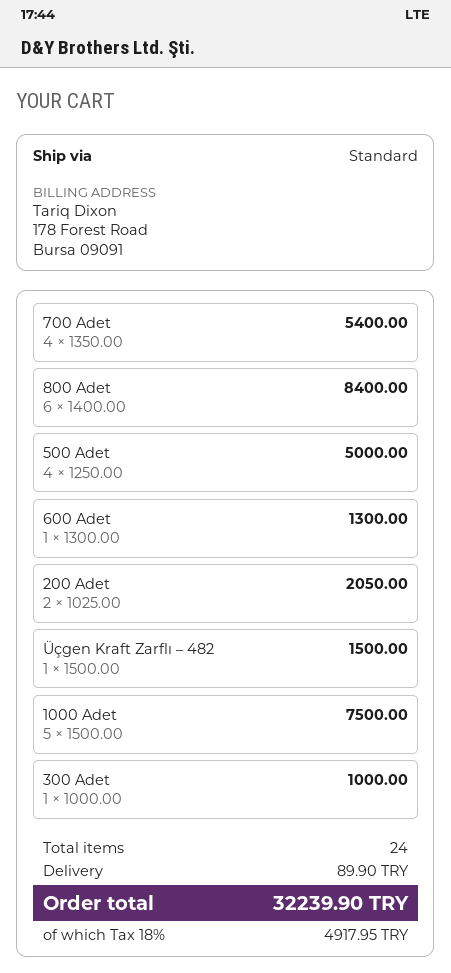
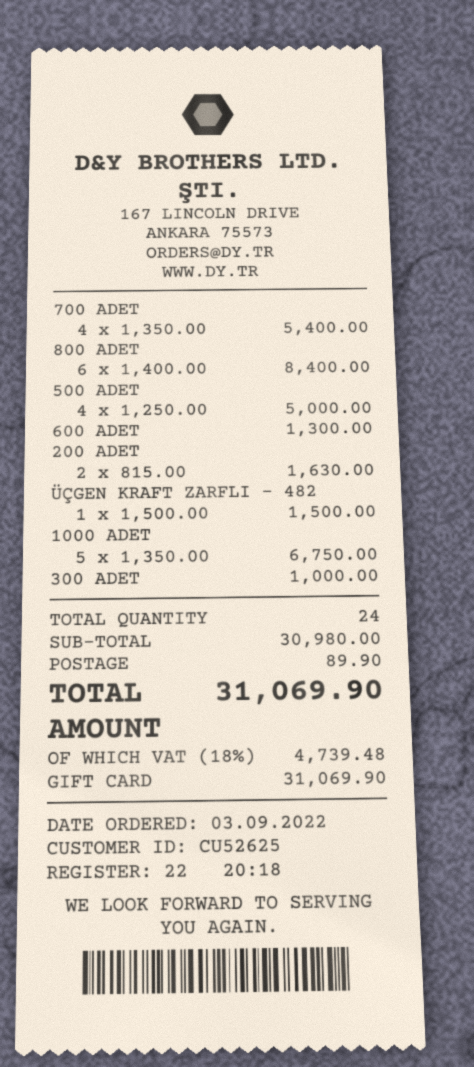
200 Adet: 2 x 1025.00 = 2050.00 -> 2 x 815.00 = 1630.00
1000 Adet: 5 x 1500.00 = 7500.00 -> 5 x 1350.00 = 6750.00
tax: 18% = 4917.95 -> 18% = 4739.48
total: 32239.90 -> 31069.90

